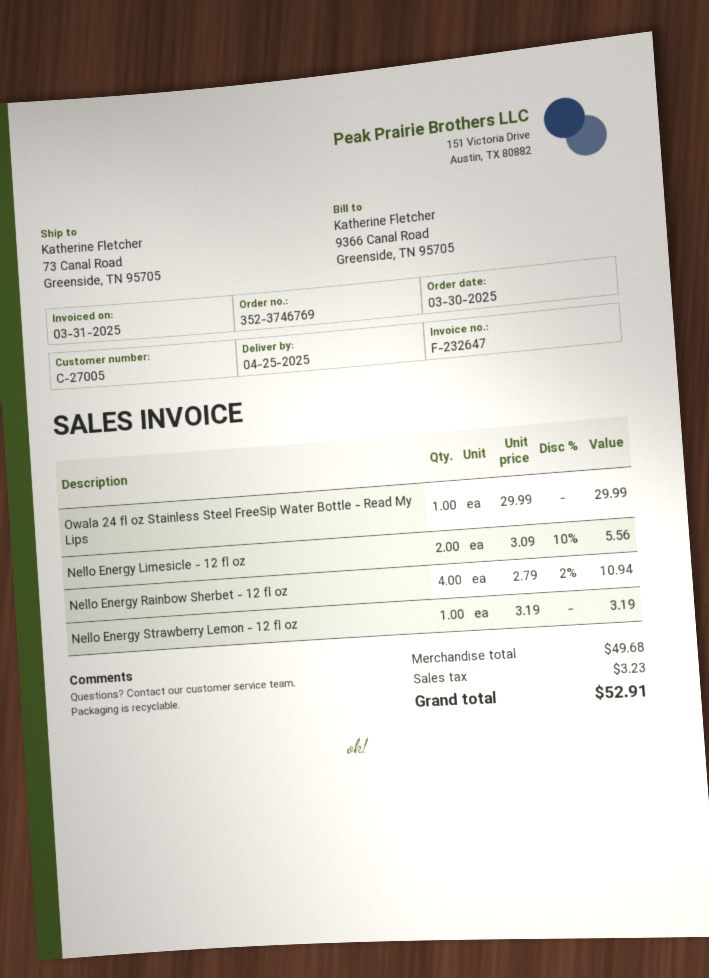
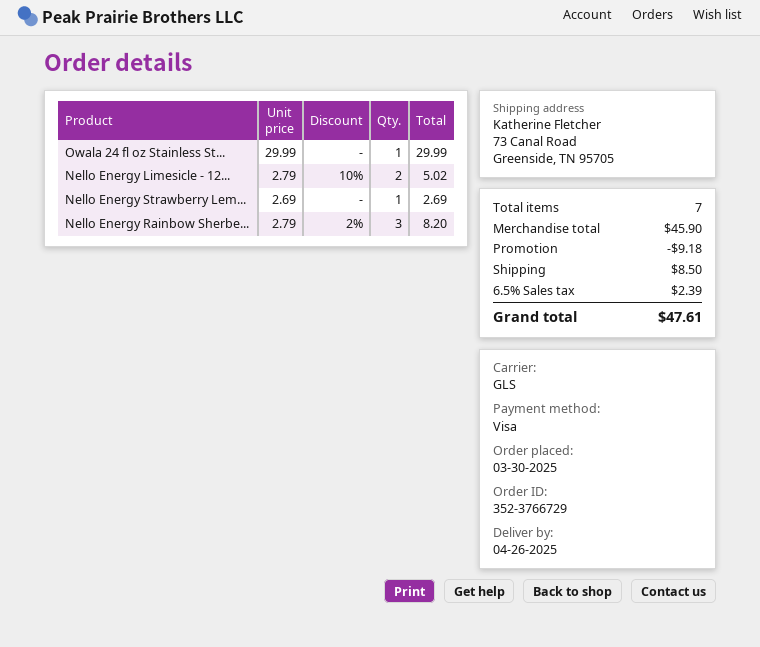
order number: 352-3746769 -> 352-3766729
delivery date: 2025-04-25 -> 2025-04-26
Nello Energy Limesicle - 12 fl oz: 2 x 3.09 - 10% = 5.56 -> 2 x 2.79 - 10% = 5.02
Nello Energy Rainbow Sherbet - 12 fl oz: 4 x 2.79 - 2% = 10.94 -> 3 x 2.79 - 2% = 8.20
Nello Energy Strawberry Lemon - 12 fl oz: 1 x 3.19 = 3.19 -> 1 x 2.69 = 2.69
subtotal: 49.68 -> 45.90
discount: none -> 9.18
shipping: none -> 8.50
tax: 3.23 -> 2.39
total: 52.91 -> 47.61

